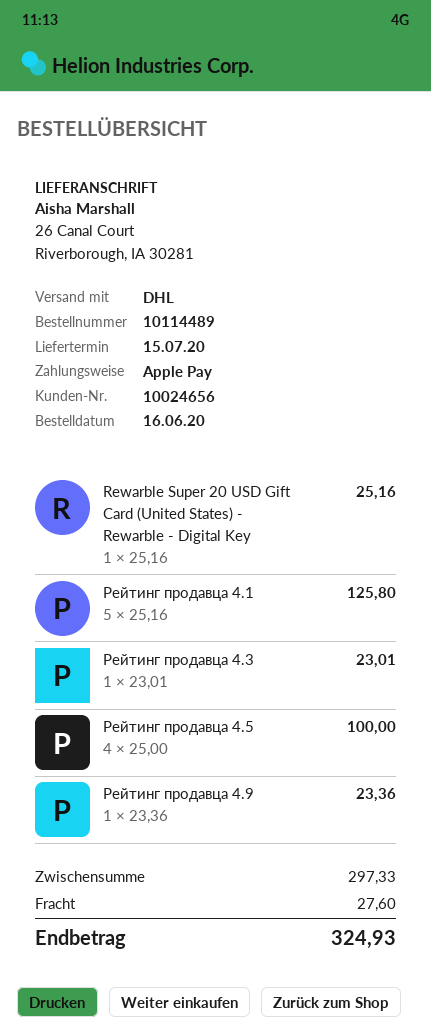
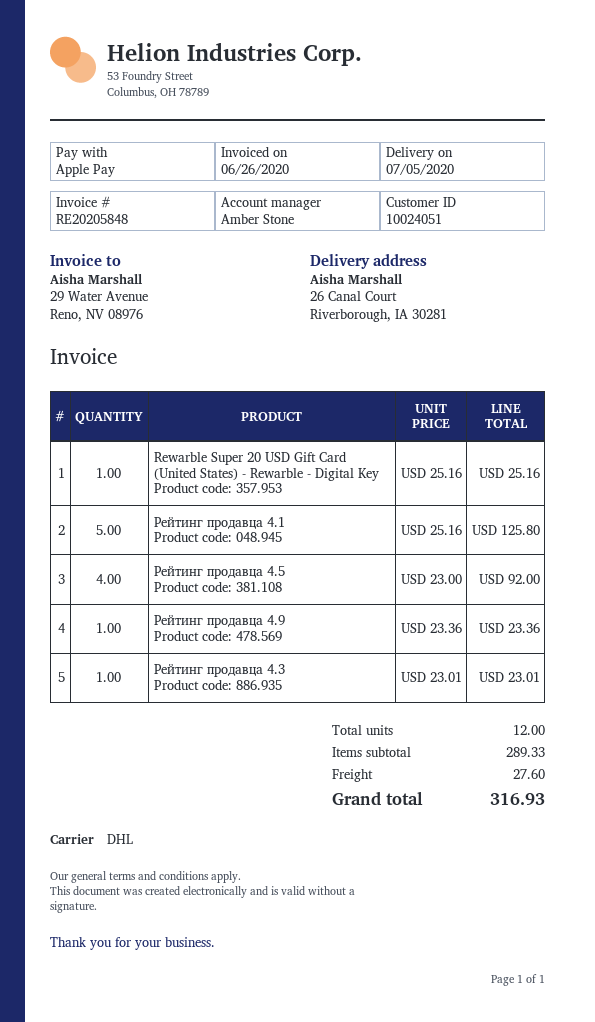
delivery date: 2020-07-15 -> 2020-07-05
customer number: 10024656 -> 10024051
Рейтинг продавца 4.5: 4 x 25.00 = 100.00 -> 4 x 23.00 = 92.00
subtotal: 297.33 -> 289.33
total: 324.93 -> 316.93

